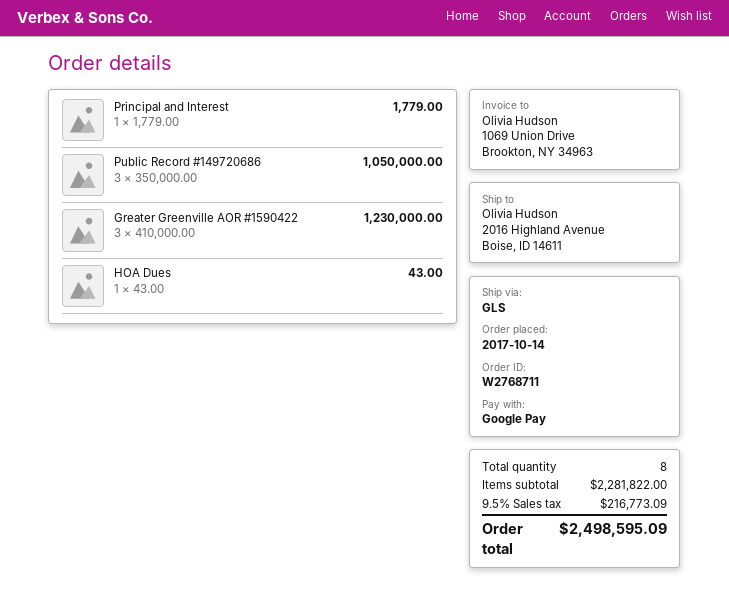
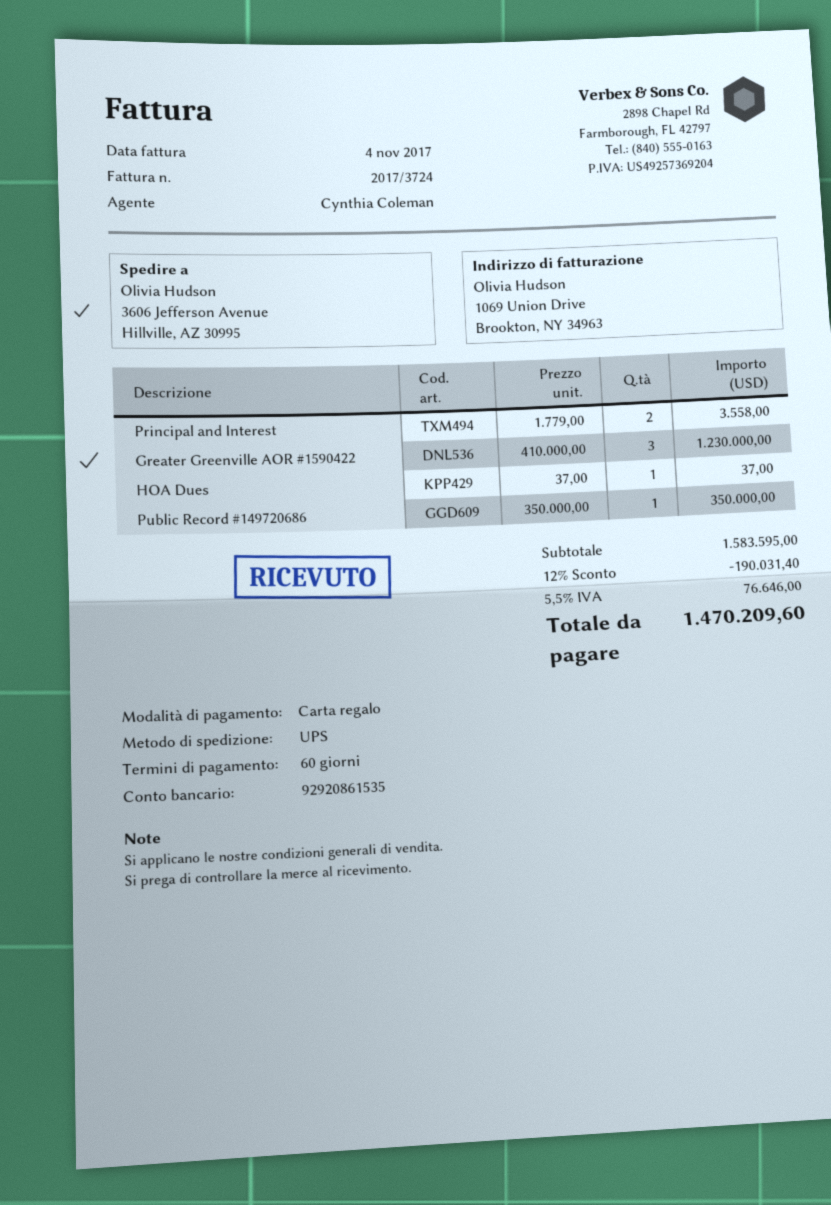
payment method: Google Pay -> gift card
shipping method: GLS -> UPS
ship to: 2016 Highland Avenue, Boise, ID 14611 -> 3606 Jefferson Avenue, Hillville, AZ 30995
Principal and Interest: 1 x 1779.00 = 1779.00 -> 2 x 1779.00 = 3558.00
Public Record #149720686: 3 x 350000.00 = 1050000.00 -> 1 x 350000.00 = 350000.00
HOA Dues: 1 x 43.00 = 43.00 -> 1 x 37.00 = 37.00
subtotal: 2281822.00 -> 1583595.00
discount: none -> 12% = 190031.40
tax: 9.5% = 216773.09 -> 5.5% = 76646.00
total: 2498595.09 -> 1470209.60

